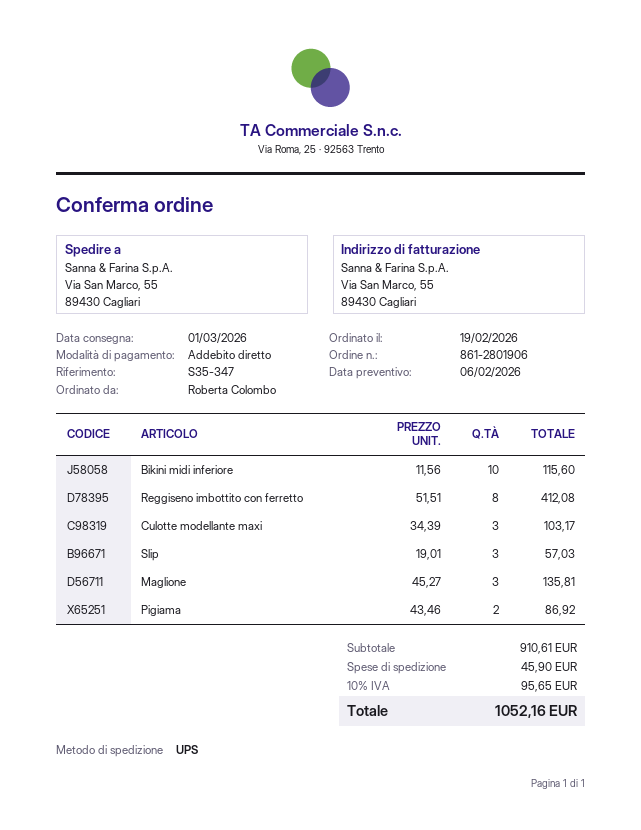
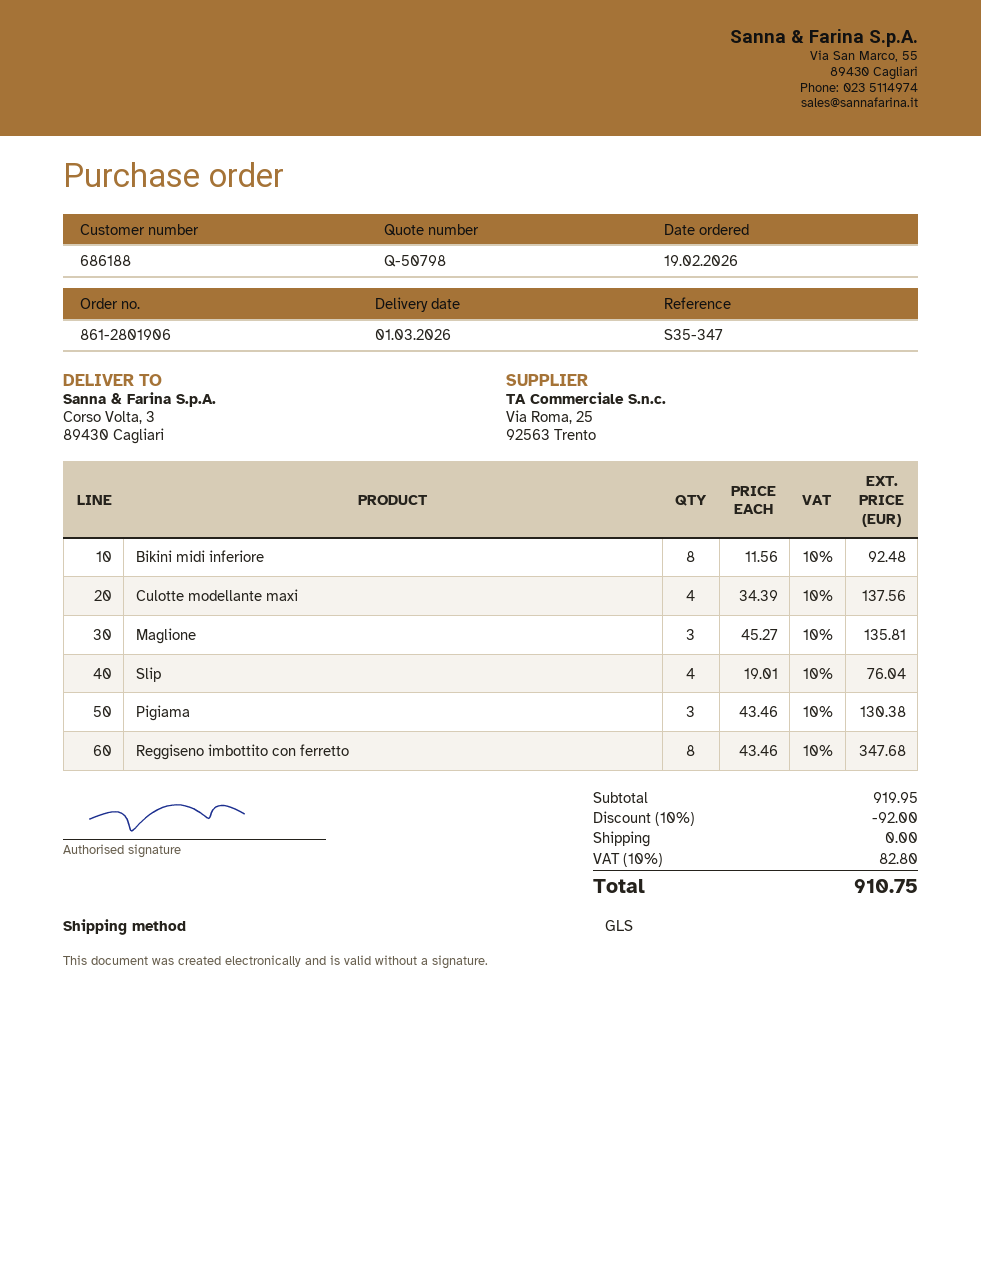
shipping method: UPS -> GLS
ship to: Via San Marco, 55, 89430 Cagliari -> Corso Volta, 3, 89430 Cagliari
Bikini midi inferiore: 10 x 11.56 = 115.60 -> 8 x 11.56 = 92.48
Reggiseno imbottito con ferretto: 8 x 51.51 = 412.08 -> 8 x 43.46 = 347.68
Culotte modellante maxi: 3 x 34.39 = 103.17 -> 4 x 34.39 = 137.56
Slip: 3 x 19.01 = 57.03 -> 4 x 19.01 = 76.04
Pigiama: 2 x 43.46 = 86.92 -> 3 x 43.46 = 130.38
subtotal: 910.61 -> 919.95
discount: none -> 10% = 92.00
shipping: 45.90 -> 0.00
tax: 10% = 95.65 -> 10% = 82.80
total: 1052.16 -> 910.75

